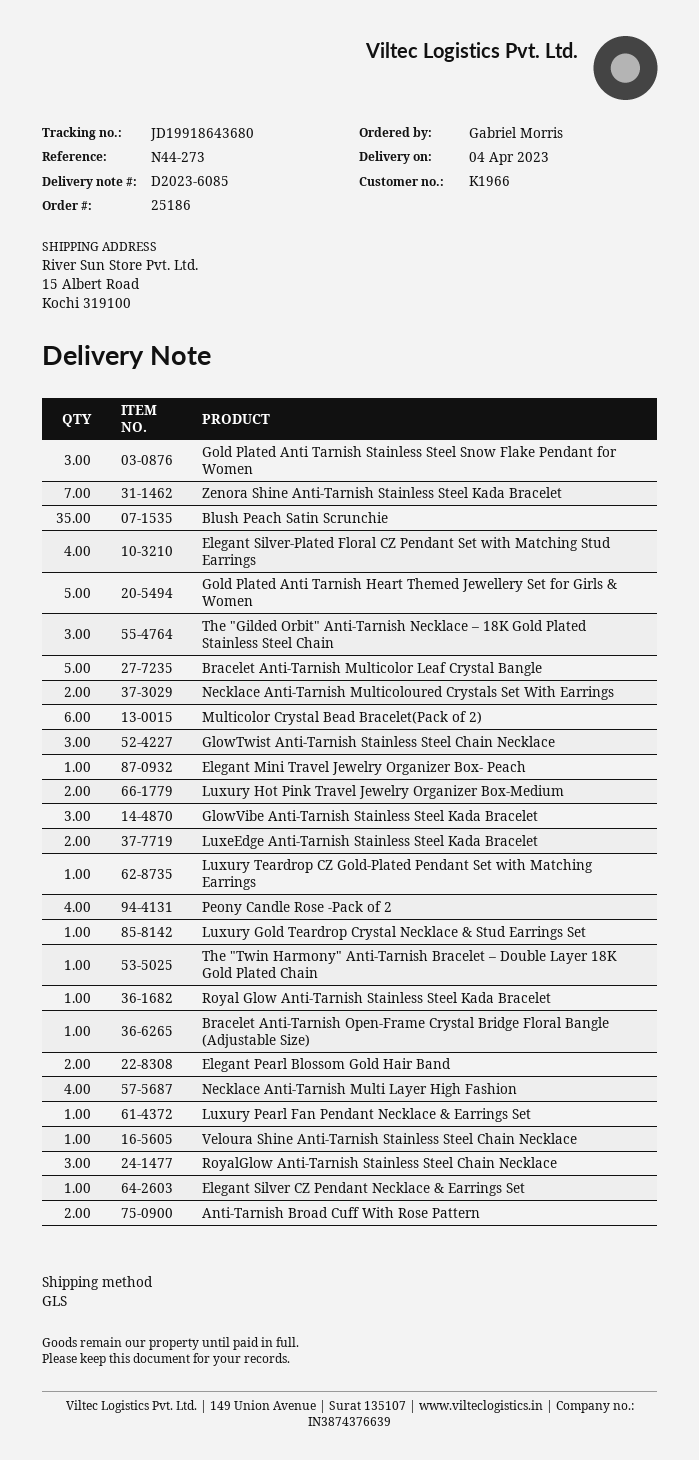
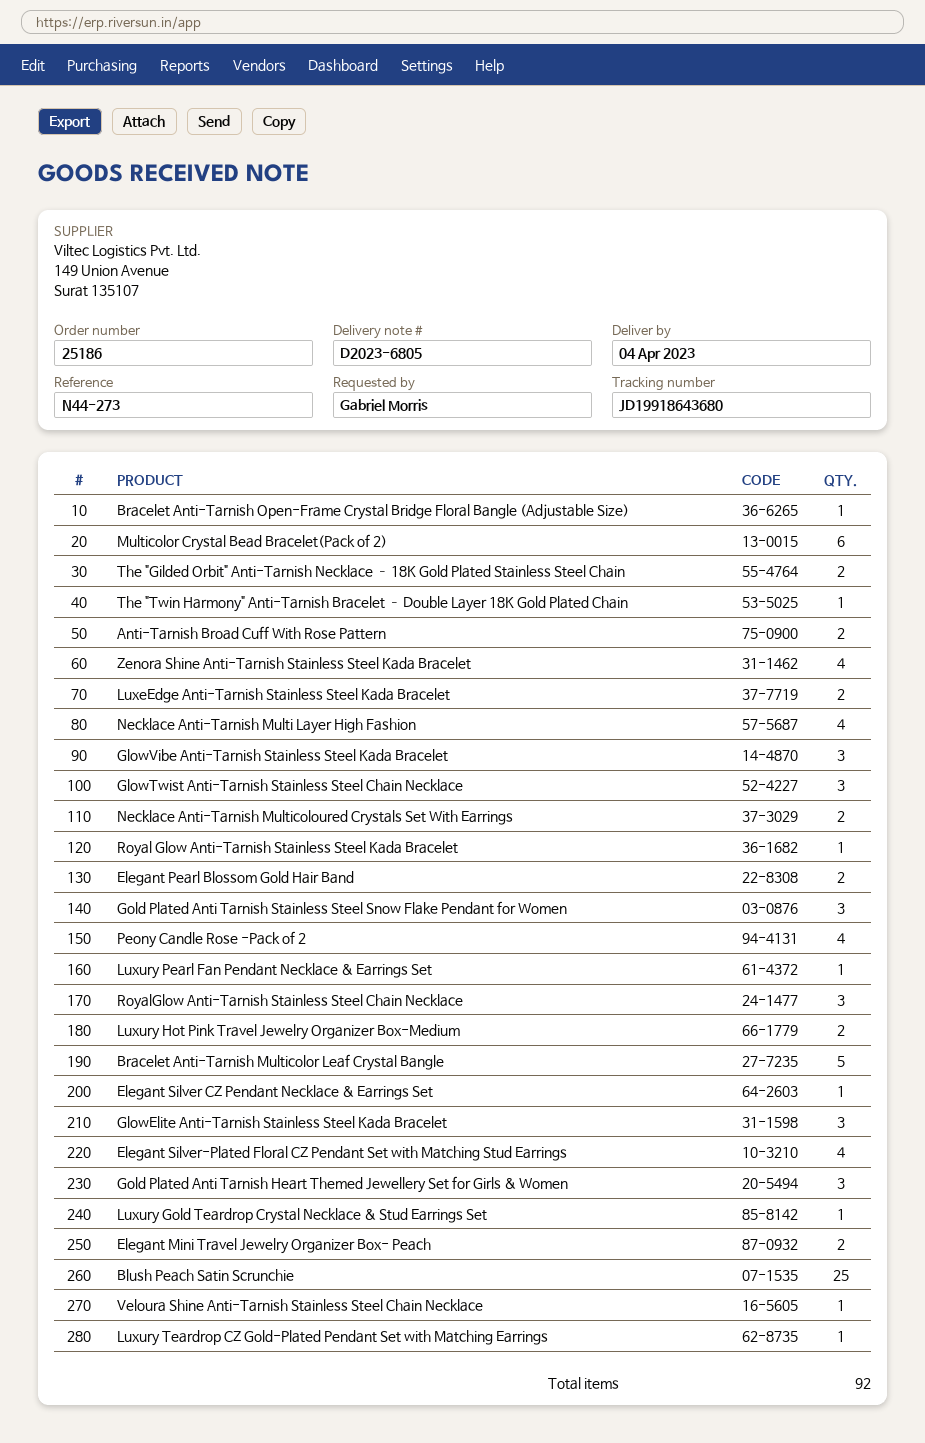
delivery note number: D2023-6085 -> D2023-6805
Zenora Shine Anti-Tarnish Stainless Steel Kada Bracelet: 7 -> 4
Blush Peach Satin Scrunchie: 35 -> 25
Gold Plated Anti Tarnish Heart Themed Jewellery Set for Girls & Women: 5 -> 3
The "Gilded Orbit" Anti-Tarnish Necklace – 18K Gold Plated Stainless Steel Chain: 3 -> 2
Elegant Mini Travel Jewelry Organizer Box- Peach: 1 -> 2
GlowElite Anti-Tarnish Stainless Steel Kada Bracelet: none -> 3

